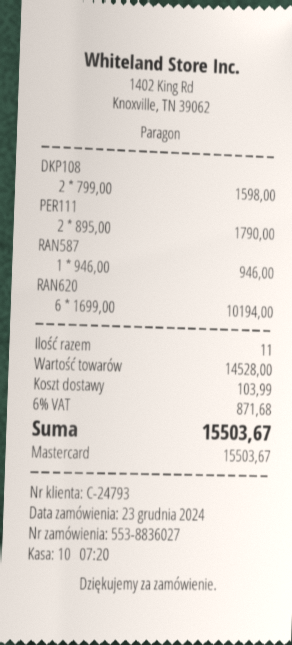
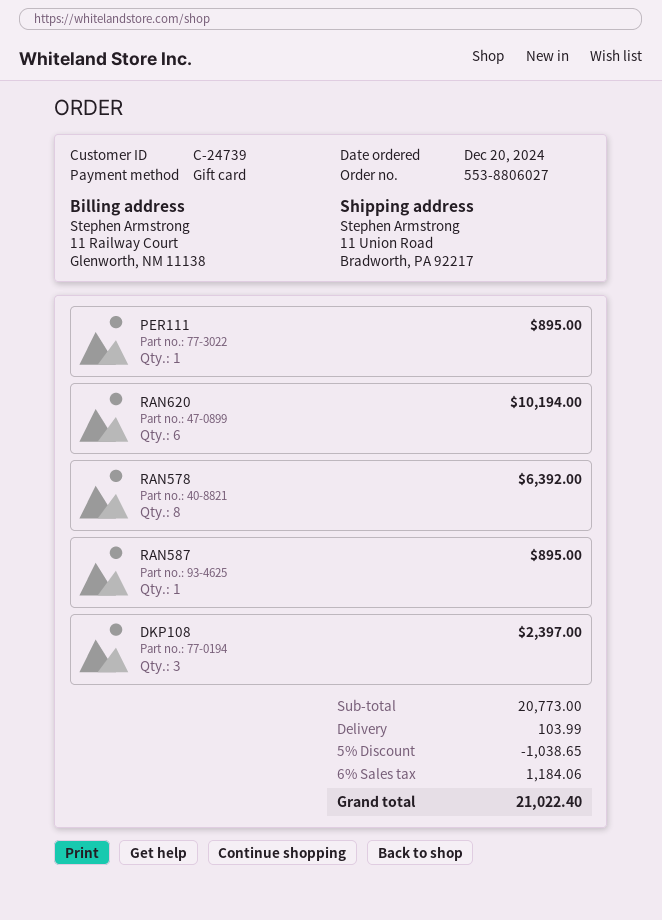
order number: 553-8836027 -> 553-8806027
order date: 2024-12-23 -> 2024-12-20
customer number: C-24793 -> C-24739
payment method: Mastercard -> gift card
DKP108: 2 for 1598.00 -> 3 for 2397.00
PER111: 2 for 1790.00 -> 1 for 895.00
RAN587: 1 for 946.00 -> 1 for 895.00
RAN578: none -> 8 for 6392.00
subtotal: 14528.00 -> 20773.00
discount: none -> 5% = 1038.65
tax: 6% = 871.68 -> 6% = 1184.06
total: 15503.67 -> 21022.40

